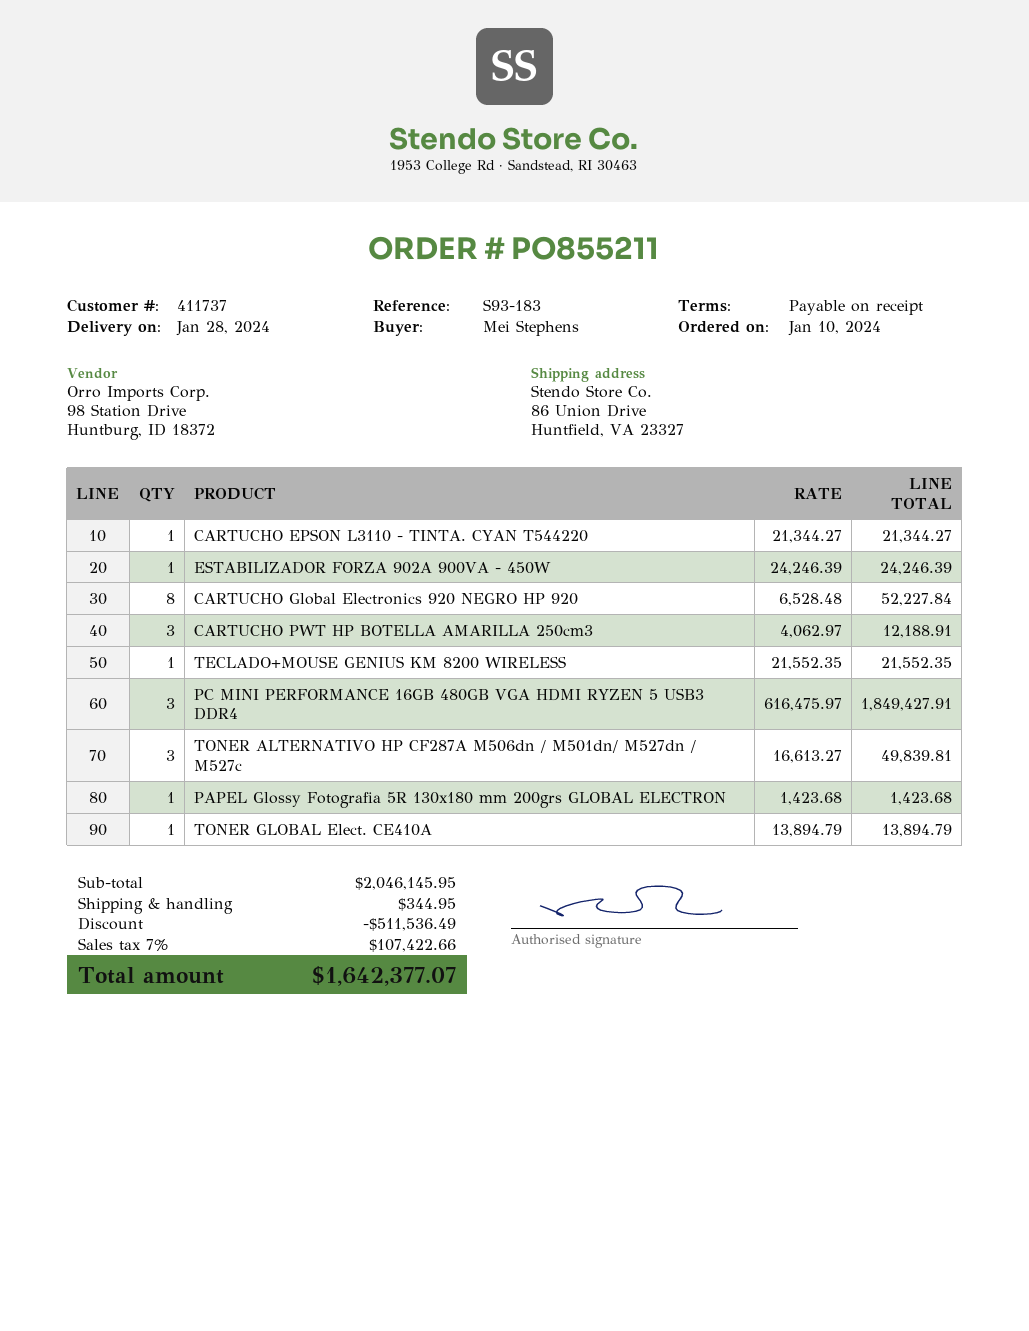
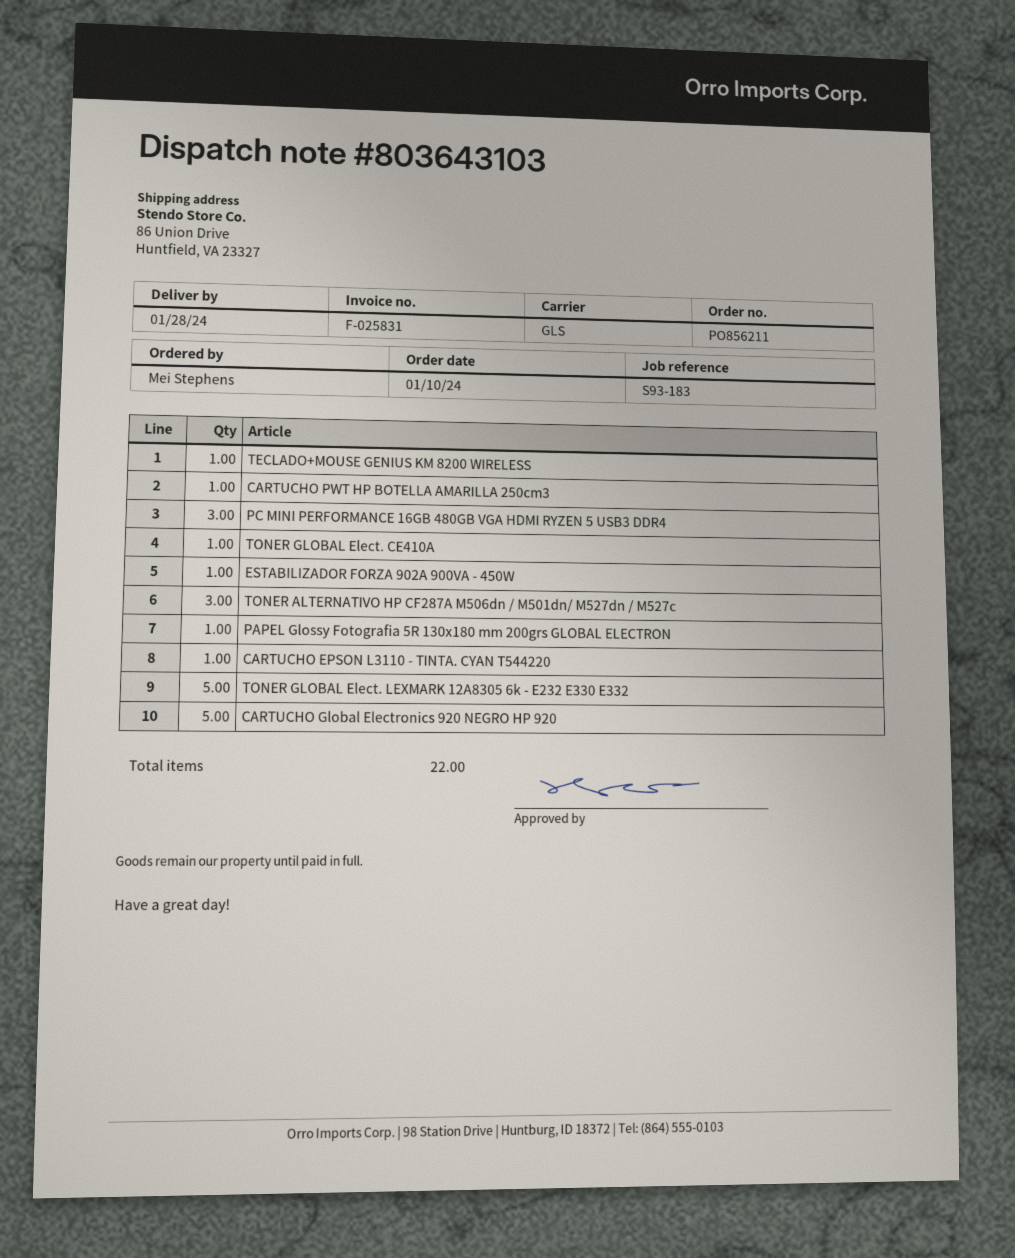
order number: PO855211 -> PO856211
CARTUCHO Global Electronics 920 NEGRO HP 920: 8 -> 5
CARTUCHO PWT HP BOTELLA AMARILLA 250cm3: 3 -> 1
TONER GLOBAL Elect. LEXMARK 12A8305 6k - E232 E330 E332: none -> 5

